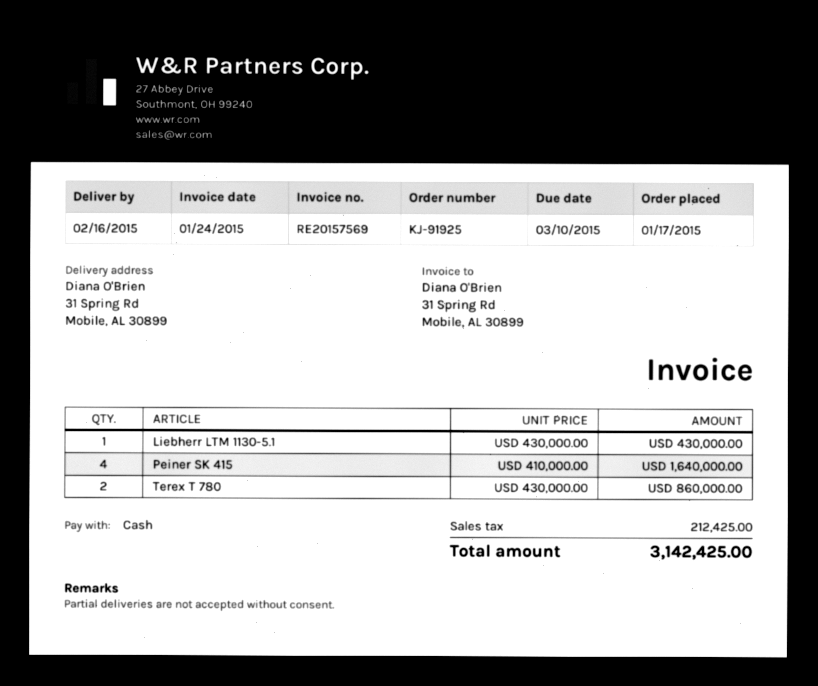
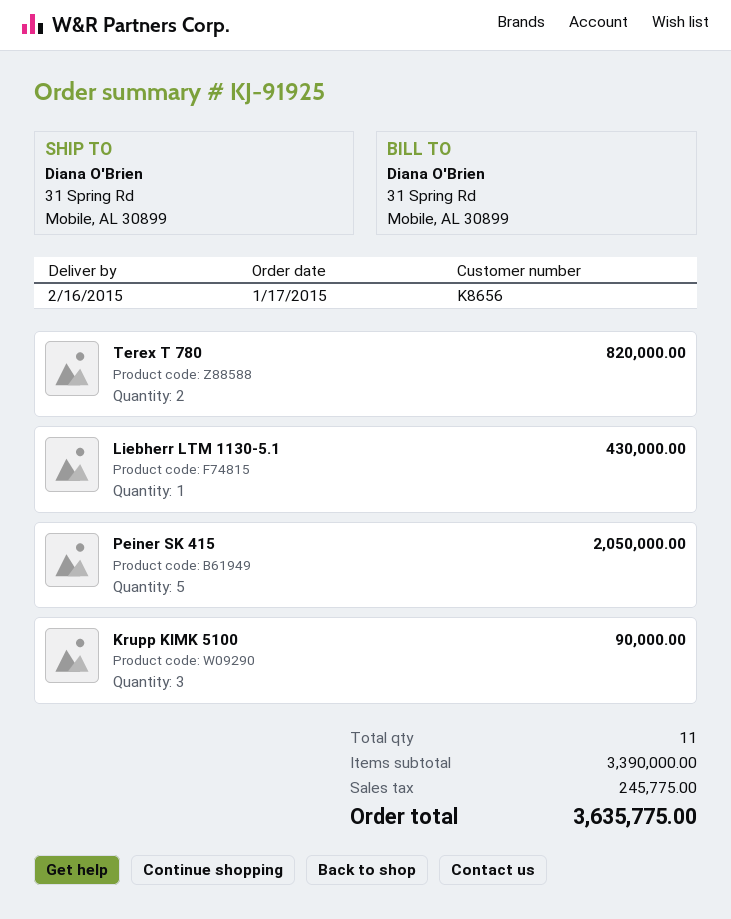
Peiner SK 415: 4 for 1640000.00 -> 5 for 2050000.00
Terex T 780: 2 for 860000.00 -> 2 for 820000.00
Krupp KIMK 5100: none -> 3 for 90000.00
tax: 212425.00 -> 245775.00
total: 3142425.00 -> 3635775.00

